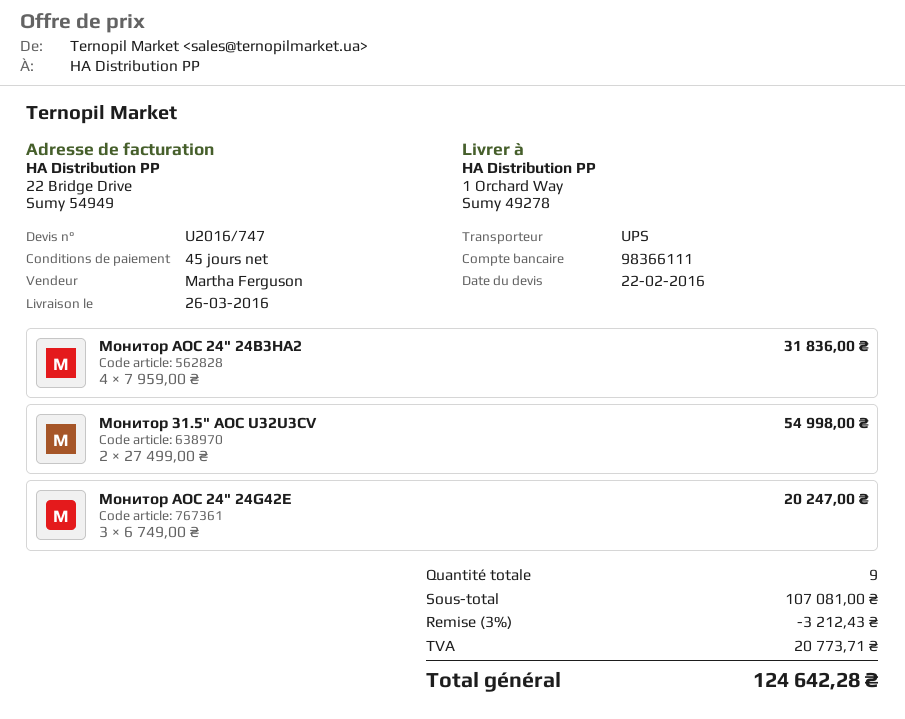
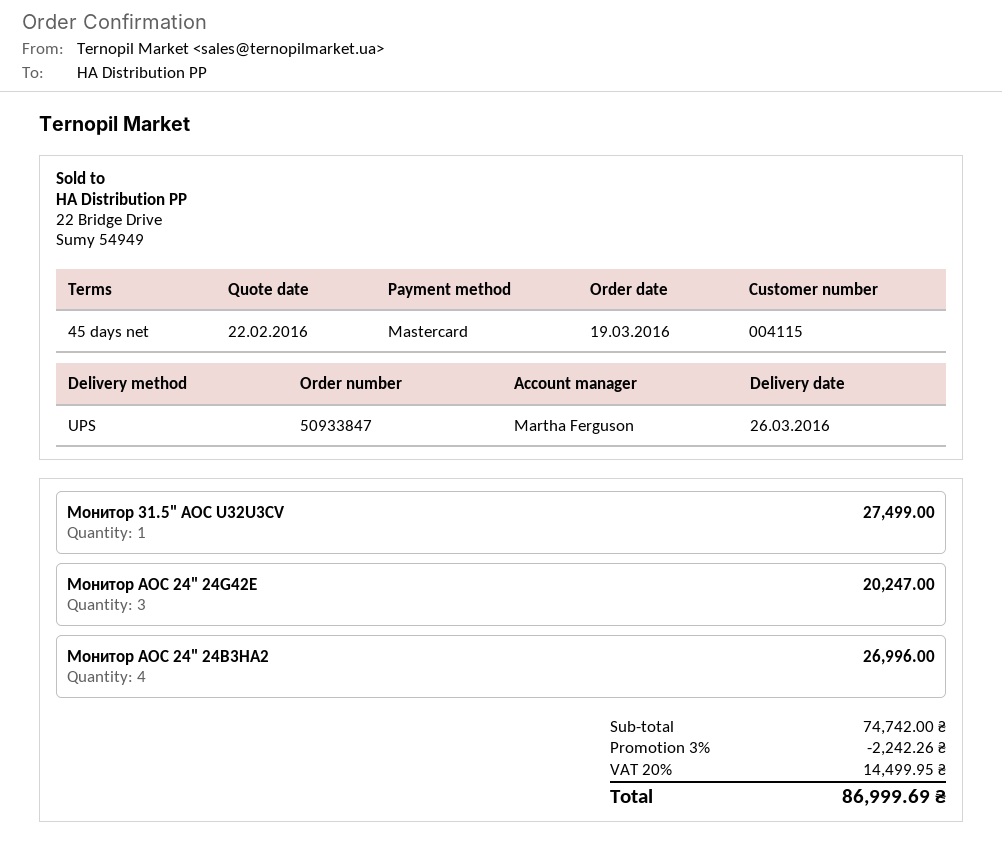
Монитор AOC 24" 24B3HA2: 4 for 31836.00 -> 4 for 26996.00
Монитор 31.5" AOC U32U3CV: 2 for 54998.00 -> 1 for 27499.00
subtotal: 107081.00 -> 74742.00
discount: 3% = 3212.43 -> 3% = 2242.26
tax: 20773.71 -> 14499.95
total: 124642.28 -> 86999.69

